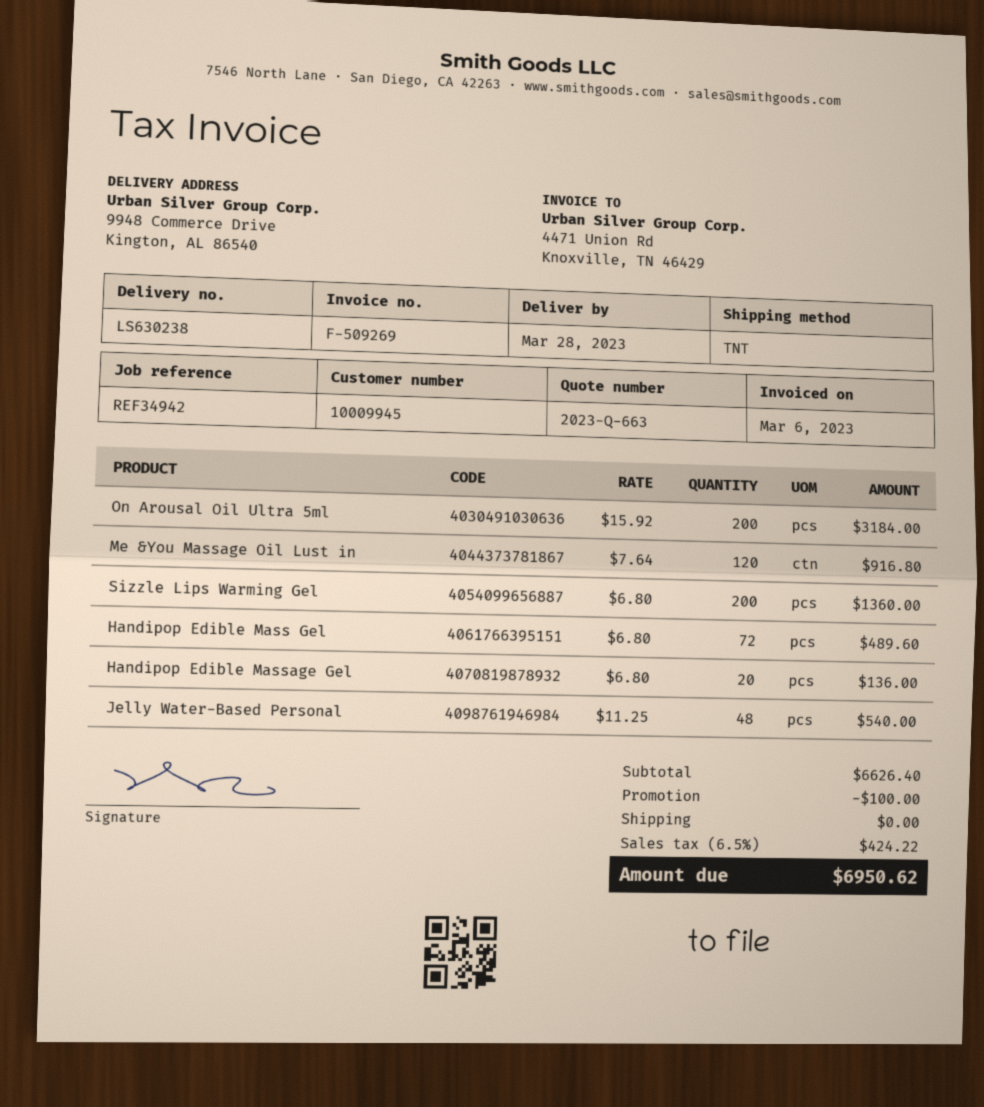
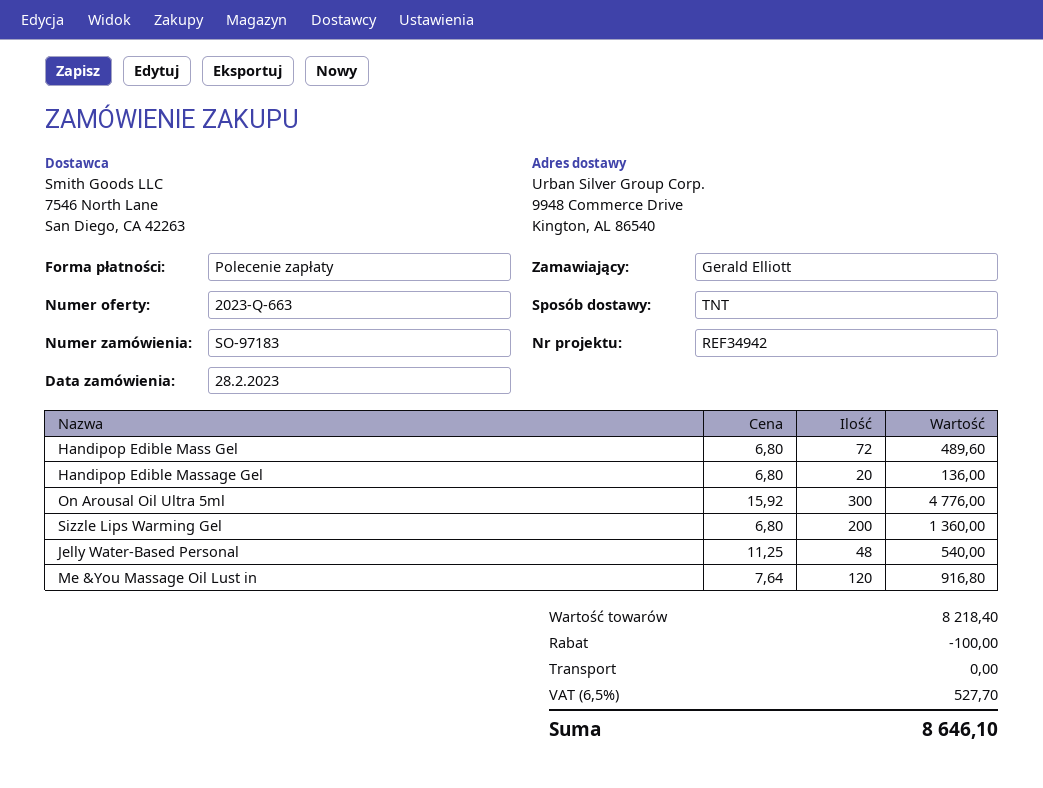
On Arousal Oil Ultra 5ml: 200 x 15.92 = 3184.00 -> 300 x 15.92 = 4776.00
subtotal: 6626.40 -> 8218.40
tax: 6.5% = 424.22 -> 6.5% = 527.70
total: 6950.62 -> 8646.10

